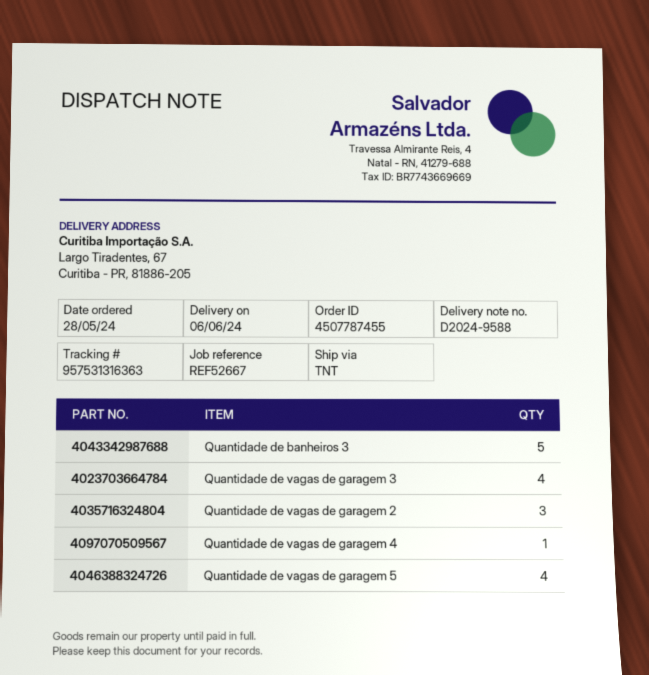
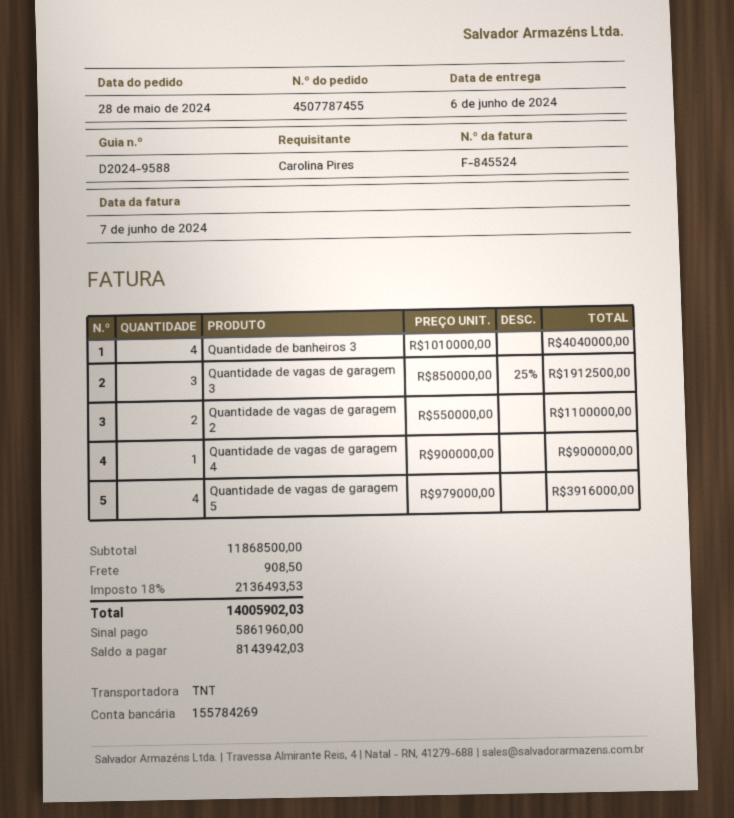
Quantidade de banheiros 3: 5 -> 4
Quantidade de vagas de garagem 3: 4 -> 3
Quantidade de vagas de garagem 2: 3 -> 2

